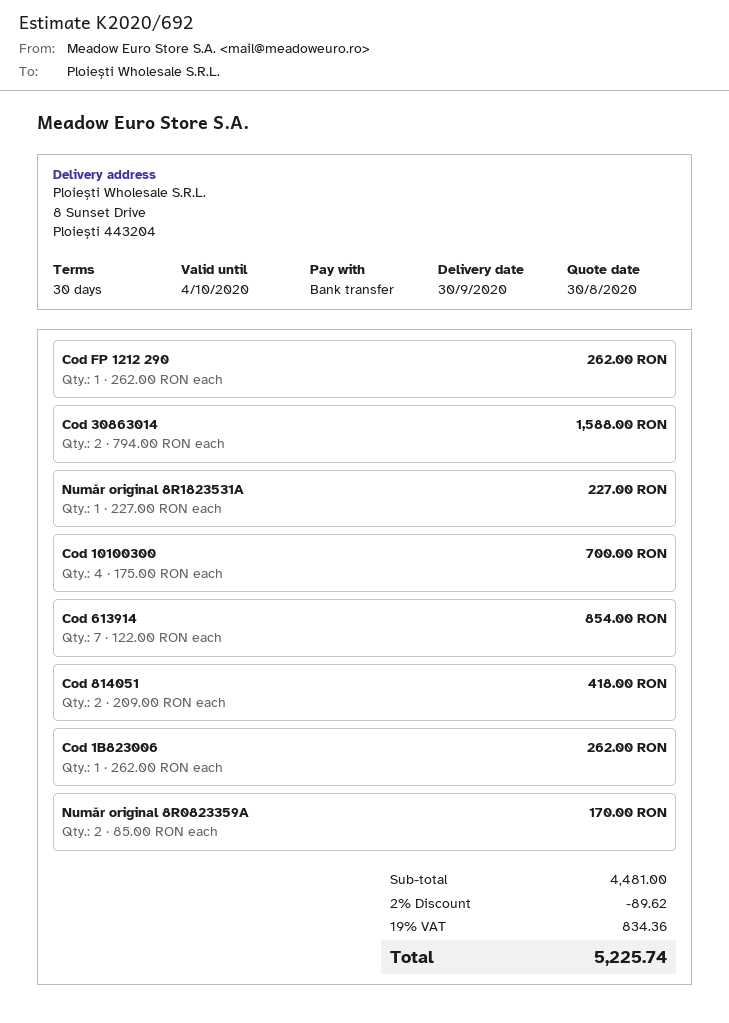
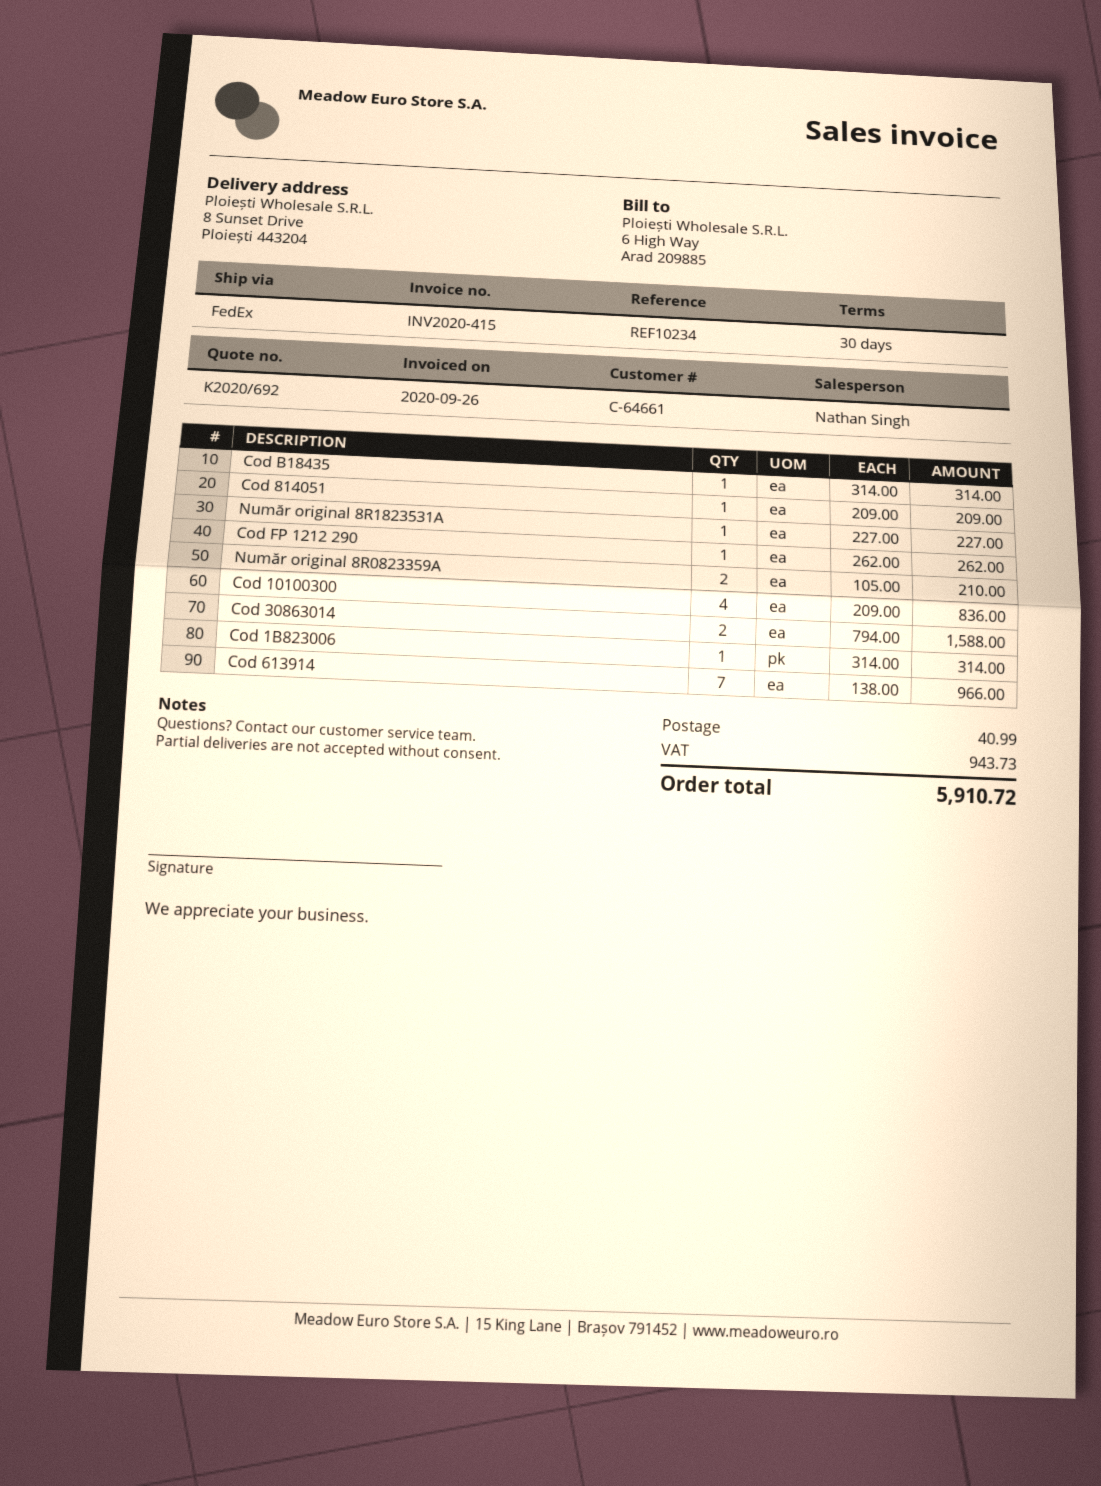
Cod 10100300: 4 x 175.00 = 700.00 -> 4 x 209.00 = 836.00
Cod 613914: 7 x 122.00 = 854.00 -> 7 x 138.00 = 966.00
Cod 814051: 2 x 209.00 = 418.00 -> 1 x 209.00 = 209.00
Cod 1B823006: 1 x 262.00 = 262.00 -> 1 x 314.00 = 314.00
Număr original 8R0823359A: 2 x 85.00 = 170.00 -> 2 x 105.00 = 210.00
Cod B18435: none -> 1 x 314.00 = 314.00
discount: 2% = 89.62 -> none
shipping: none -> 40.99
tax: 834.36 -> 943.73
total: 5225.74 -> 5910.72

